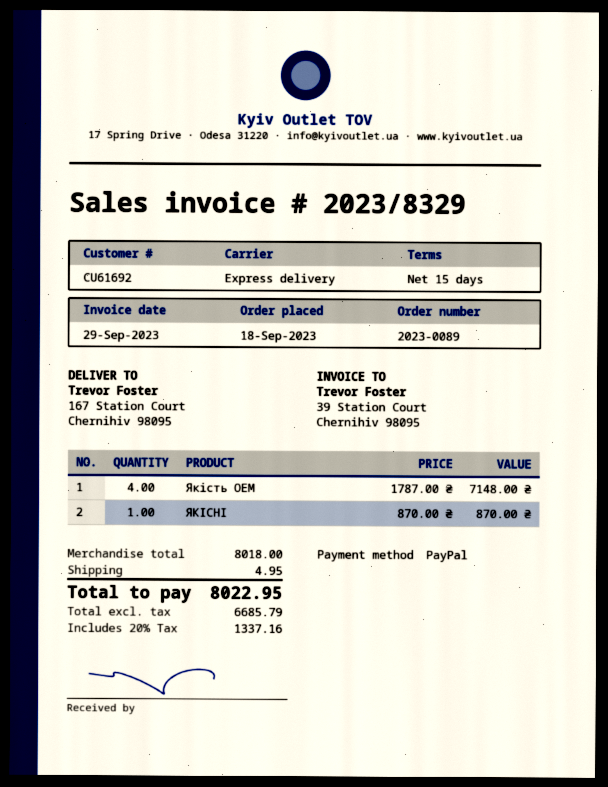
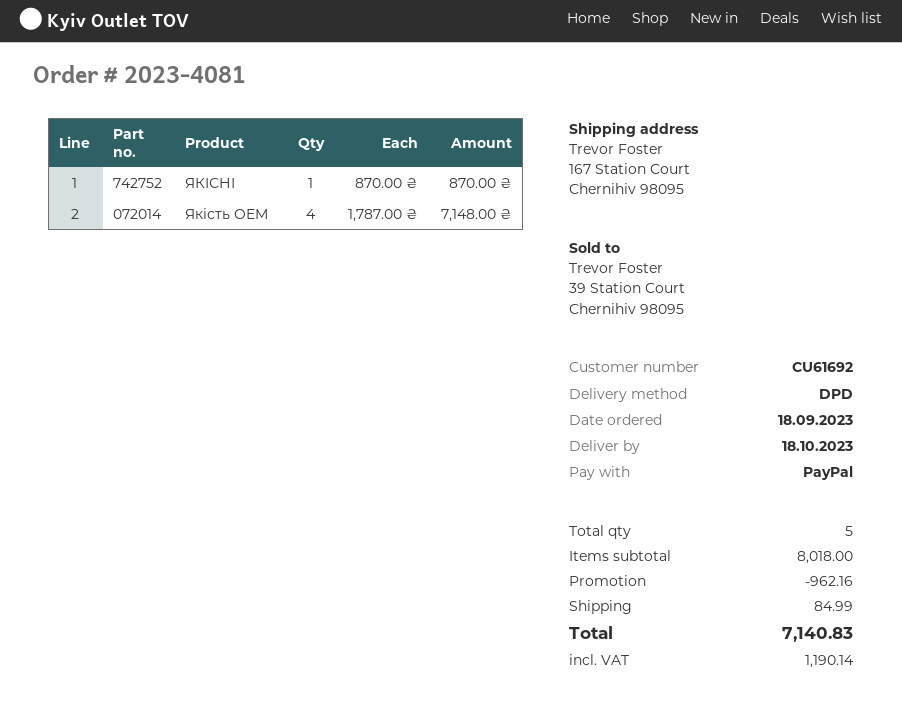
order number: 2023-0089 -> 2023-4081
shipping method: express -> DPD
discount: none -> 962.16
shipping: 4.95 -> 84.99
tax: 1337.16 -> 1190.14
total: 8022.95 -> 7140.83

